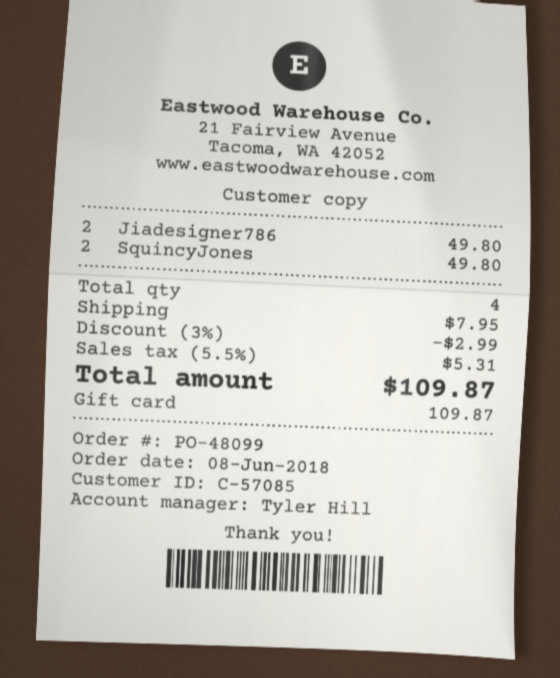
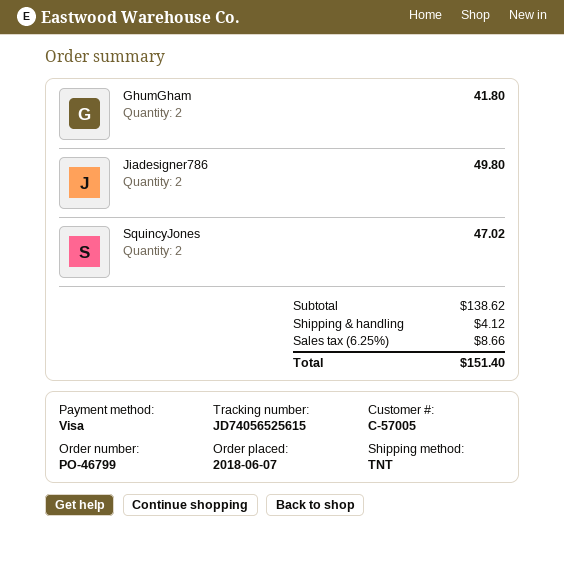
order number: PO-48099 -> PO-46799
order date: 2018-06-08 -> 2018-06-07
customer number: C-57085 -> C-57005
payment method: gift card -> Visa
SquincyJones: 2 for 49.80 -> 2 for 47.02
GhumGham: none -> 2 for 41.80
discount: 3% = 2.99 -> none
shipping: 7.95 -> 4.12
tax: 5.5% = 5.31 -> 6.25% = 8.66
total: 109.87 -> 151.40

